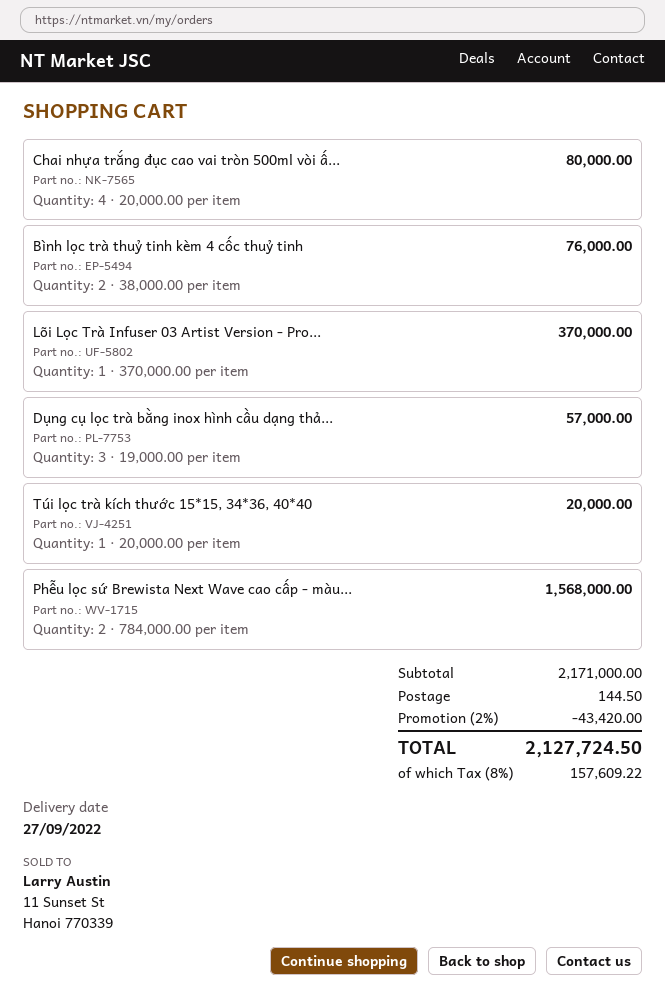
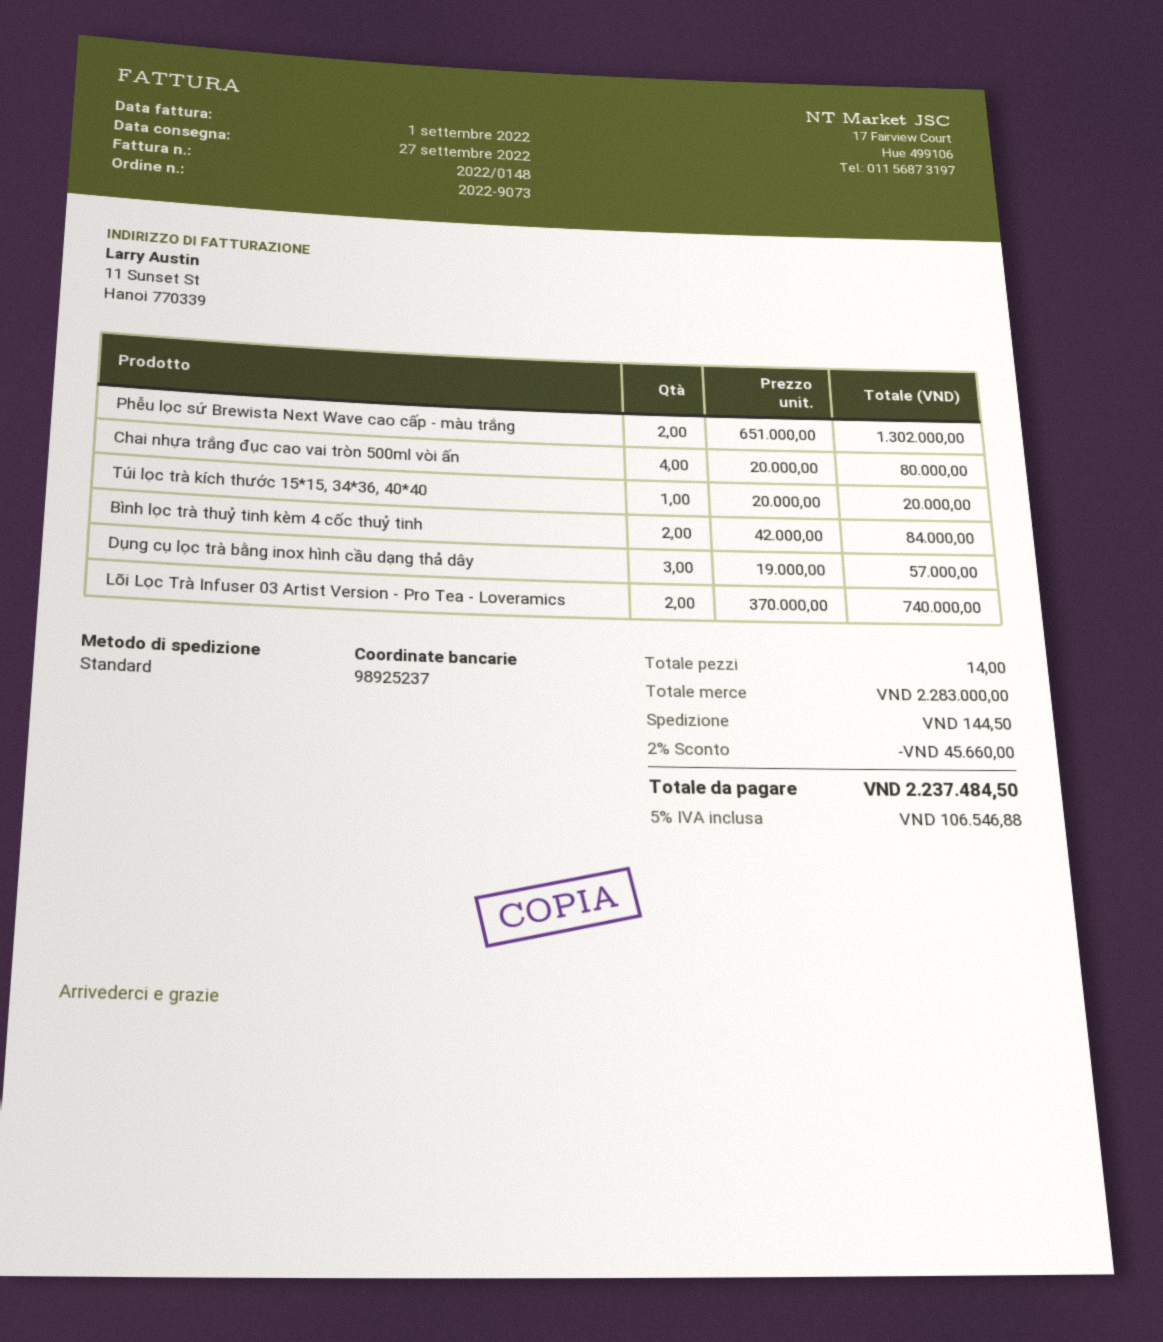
Bình lọc trà thuỷ tinh kèm 4 cốc thuỷ tinh: 2 x 38000.00 = 76000.00 -> 2 x 42000.00 = 84000.00
Lõi Lọc Trà Infuser 03 Artist Version - Pro...: 1 x 370000.00 = 370000.00 -> 2 x 370000.00 = 740000.00
Phễu lọc sứ Brewista Next Wave cao cấp - màu...: 2 x 784000.00 = 1568000.00 -> 2 x 651000.00 = 1302000.00
subtotal: 2171000.00 -> 2283000.00
discount: 2% = 43420.00 -> 2% = 45660.00
tax: 8% = 157609.22 -> 5% = 106546.88
total: 2127724.50 -> 2237484.50

